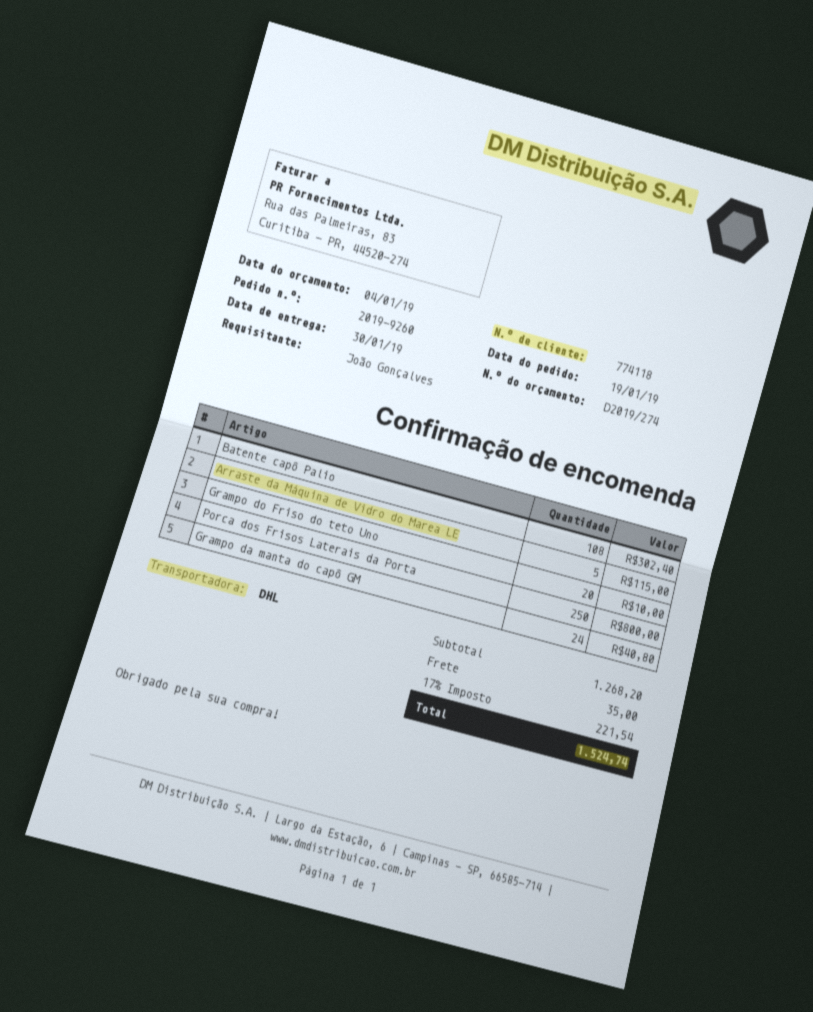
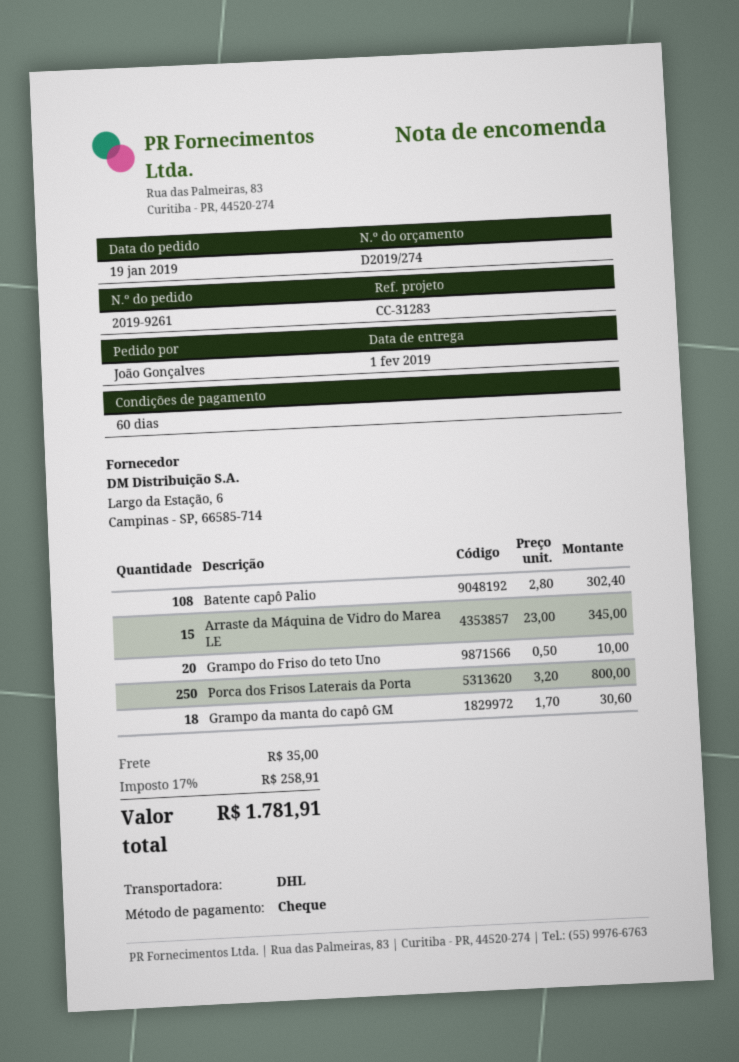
order number: 2019-9260 -> 2019-9261
delivery date: 2019-01-30 -> 2019-02-01
Arraste da Máquina de Vidro do Marea LE: 5 for 115.00 -> 15 for 345.00
Grampo da manta do capô GM: 24 for 40.80 -> 18 for 30.60
tax: 17% = 221.54 -> 17% = 258.91
total: 1524.74 -> 1781.91

